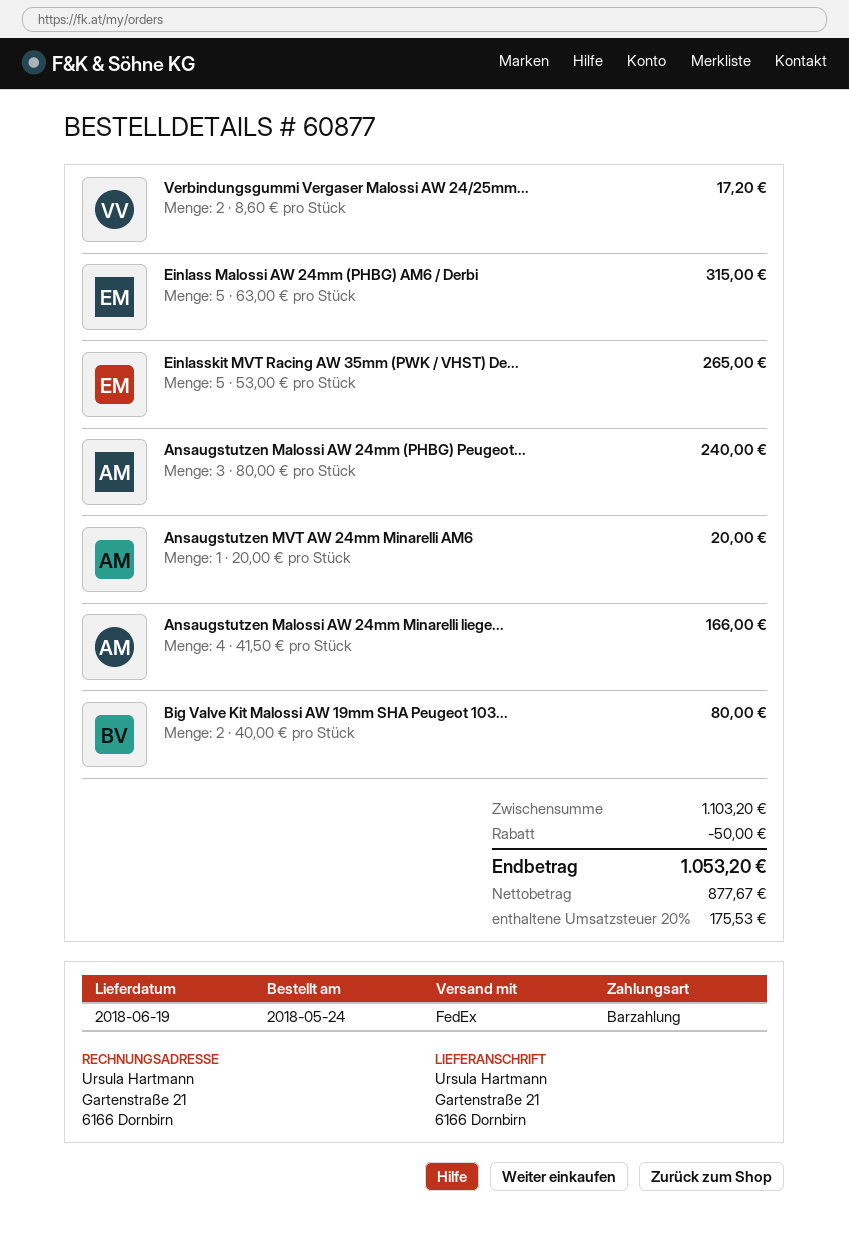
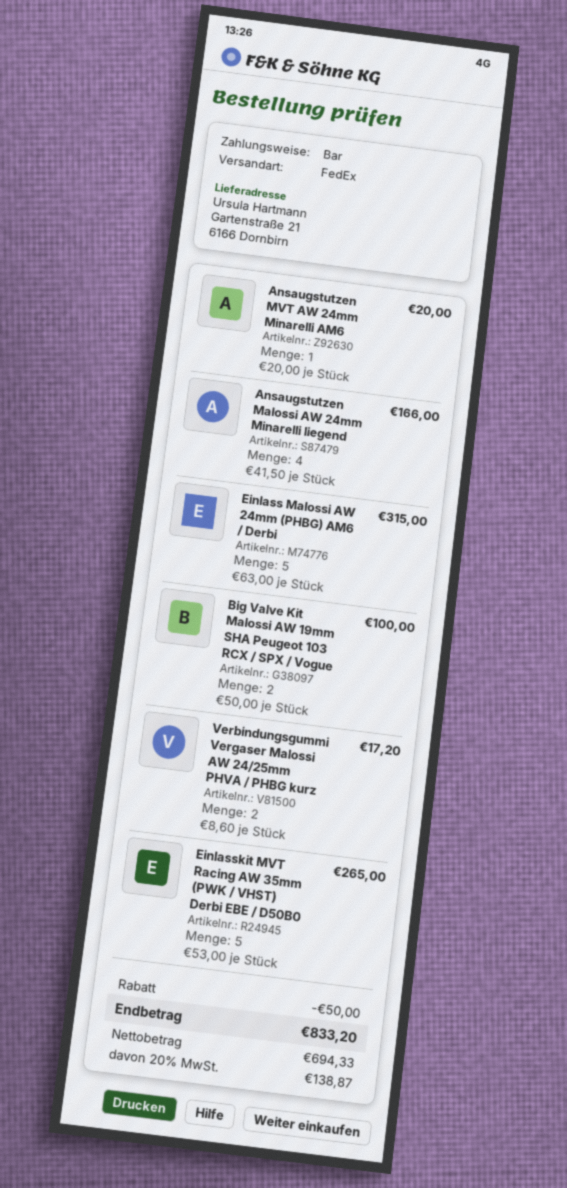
Ansaugstutzen Malossi AW 24mm (PHBG) Peugeot...: 3 x 80.00 = 240.00 -> none
Big Valve Kit Malossi AW 19mm SHA Peugeot 103...: 2 x 40.00 = 80.00 -> 2 x 50.00 = 100.00
net: 877.67 -> 694.33
tax: 20% = 175.53 -> 20% = 138.87
total: 1053.20 -> 833.20

